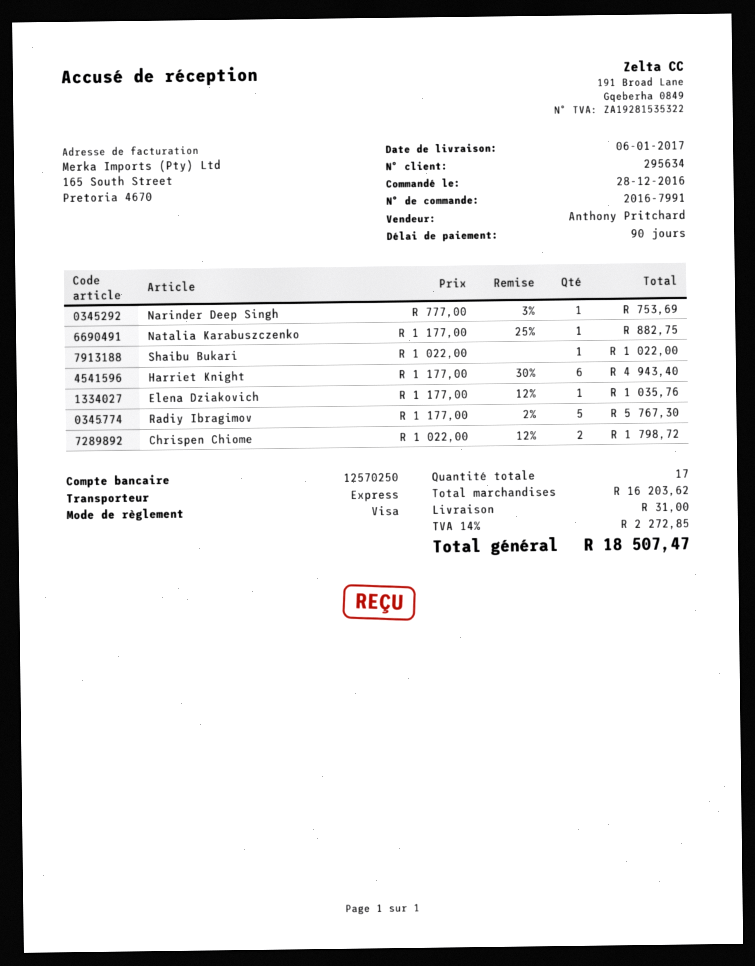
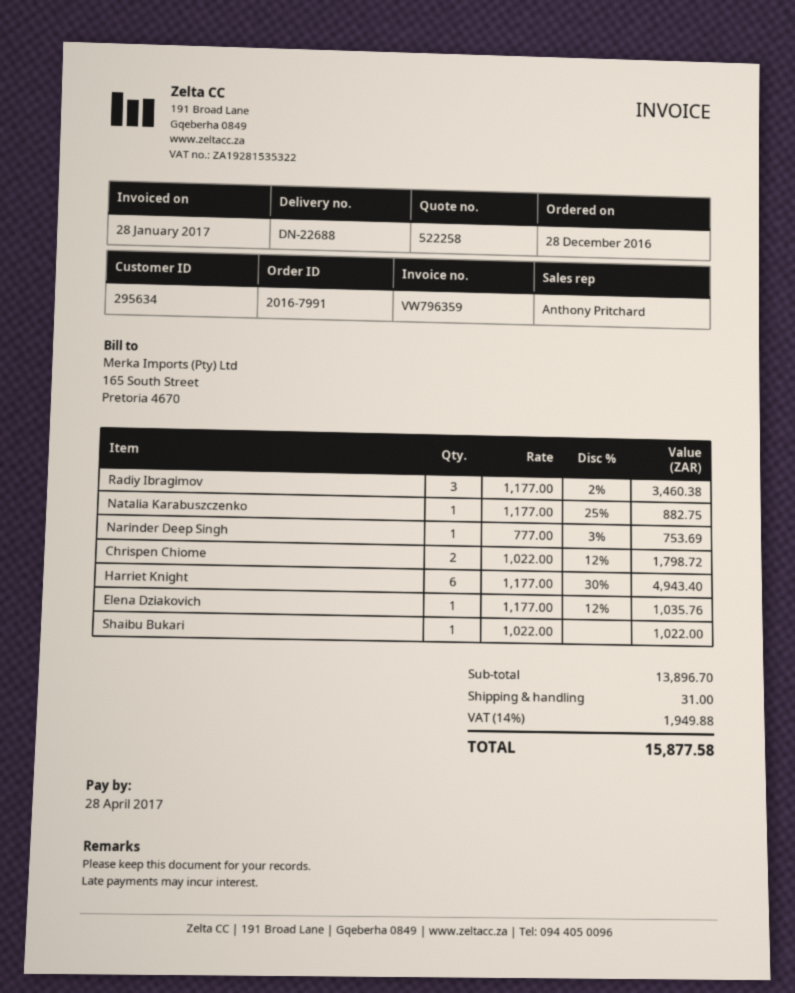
Radiy Ibragimov: 5 x 1177.00 - 2% = 5767.30 -> 3 x 1177.00 - 2% = 3460.38
subtotal: 16203.62 -> 13896.70
tax: 14% = 2272.85 -> 14% = 1949.88
total: 18507.47 -> 15877.58

